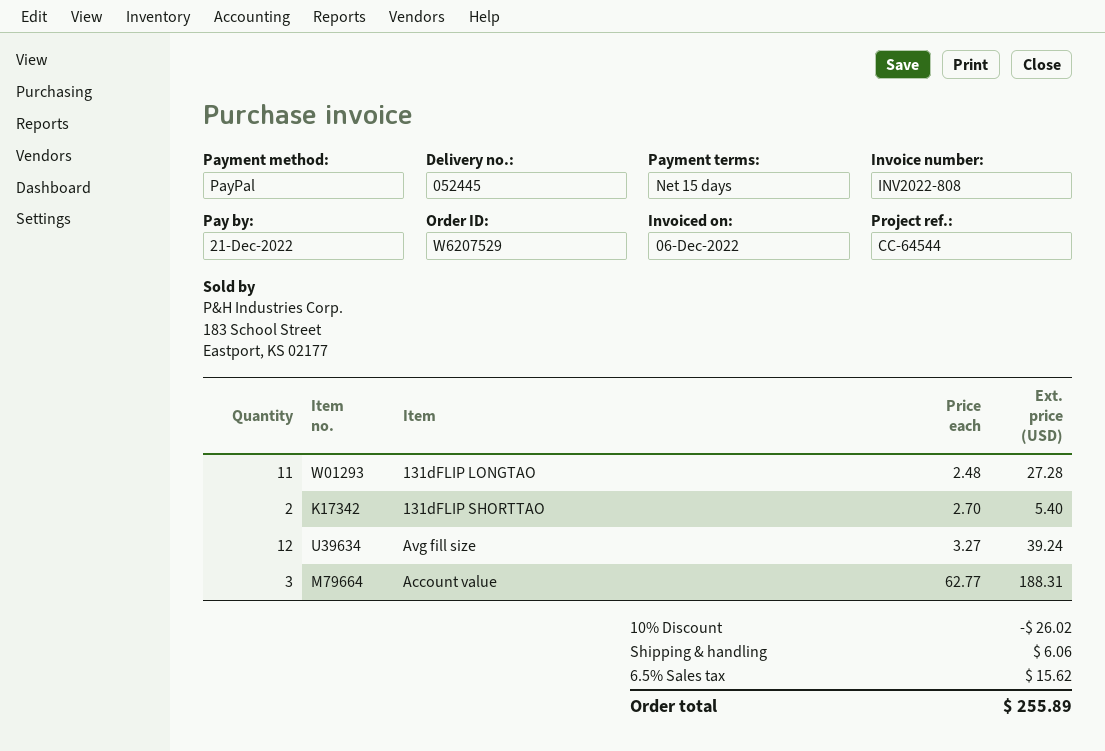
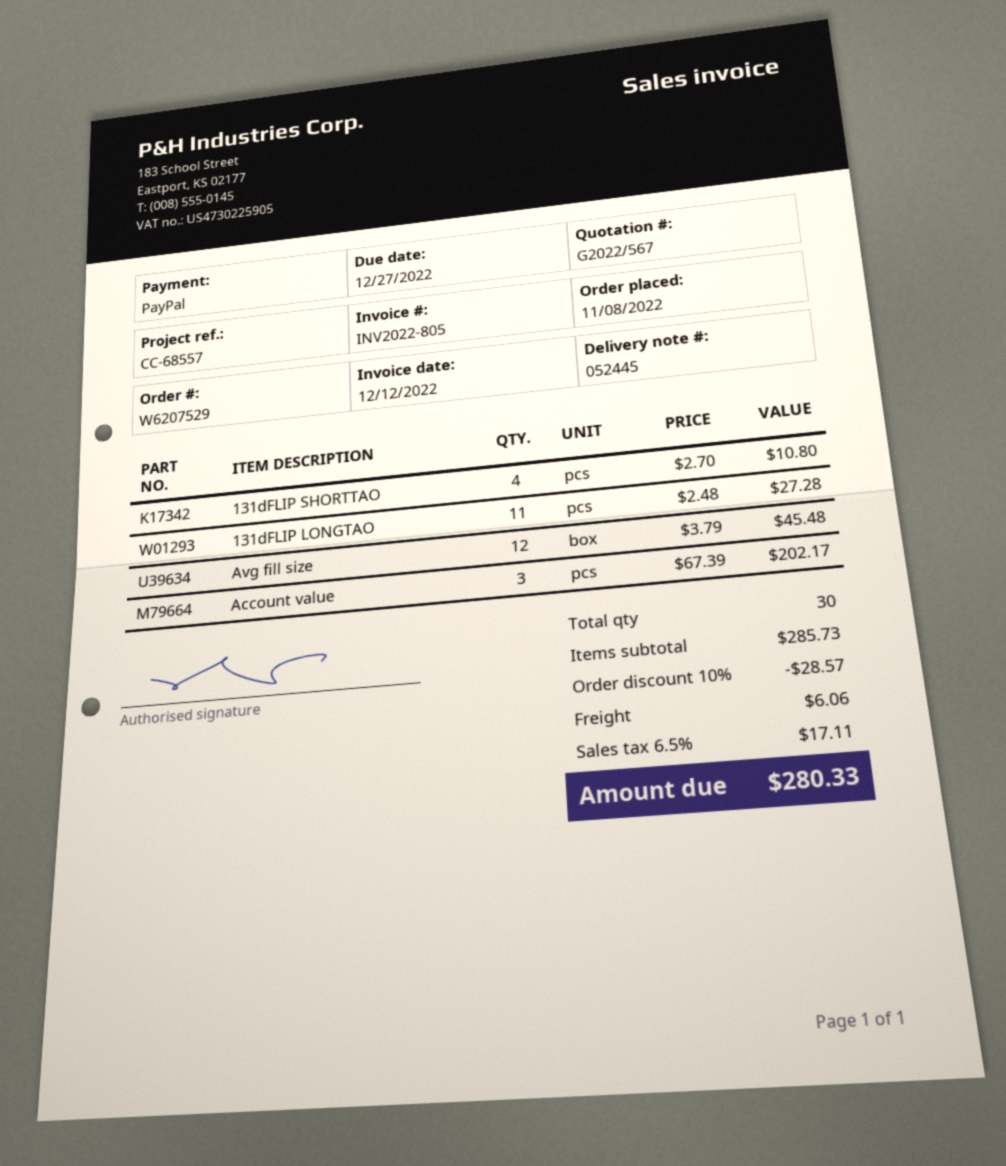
invoice number: INV2022-808 -> INV2022-805
invoice date: 2022-12-06 -> 2022-12-12
due date: 2022-12-21 -> 2022-12-27
reference: CC-64544 -> CC-68557
131dFLIP SHORTTAO: 2 x 2.70 = 5.40 -> 4 x 2.70 = 10.80
Avg fill size: 12 x 3.27 = 39.24 -> 12 x 3.79 = 45.48
Account value: 3 x 62.77 = 188.31 -> 3 x 67.39 = 202.17
discount: 10% = 26.02 -> 10% = 28.57
tax: 6.5% = 15.62 -> 6.5% = 17.11
total: 255.89 -> 280.33

